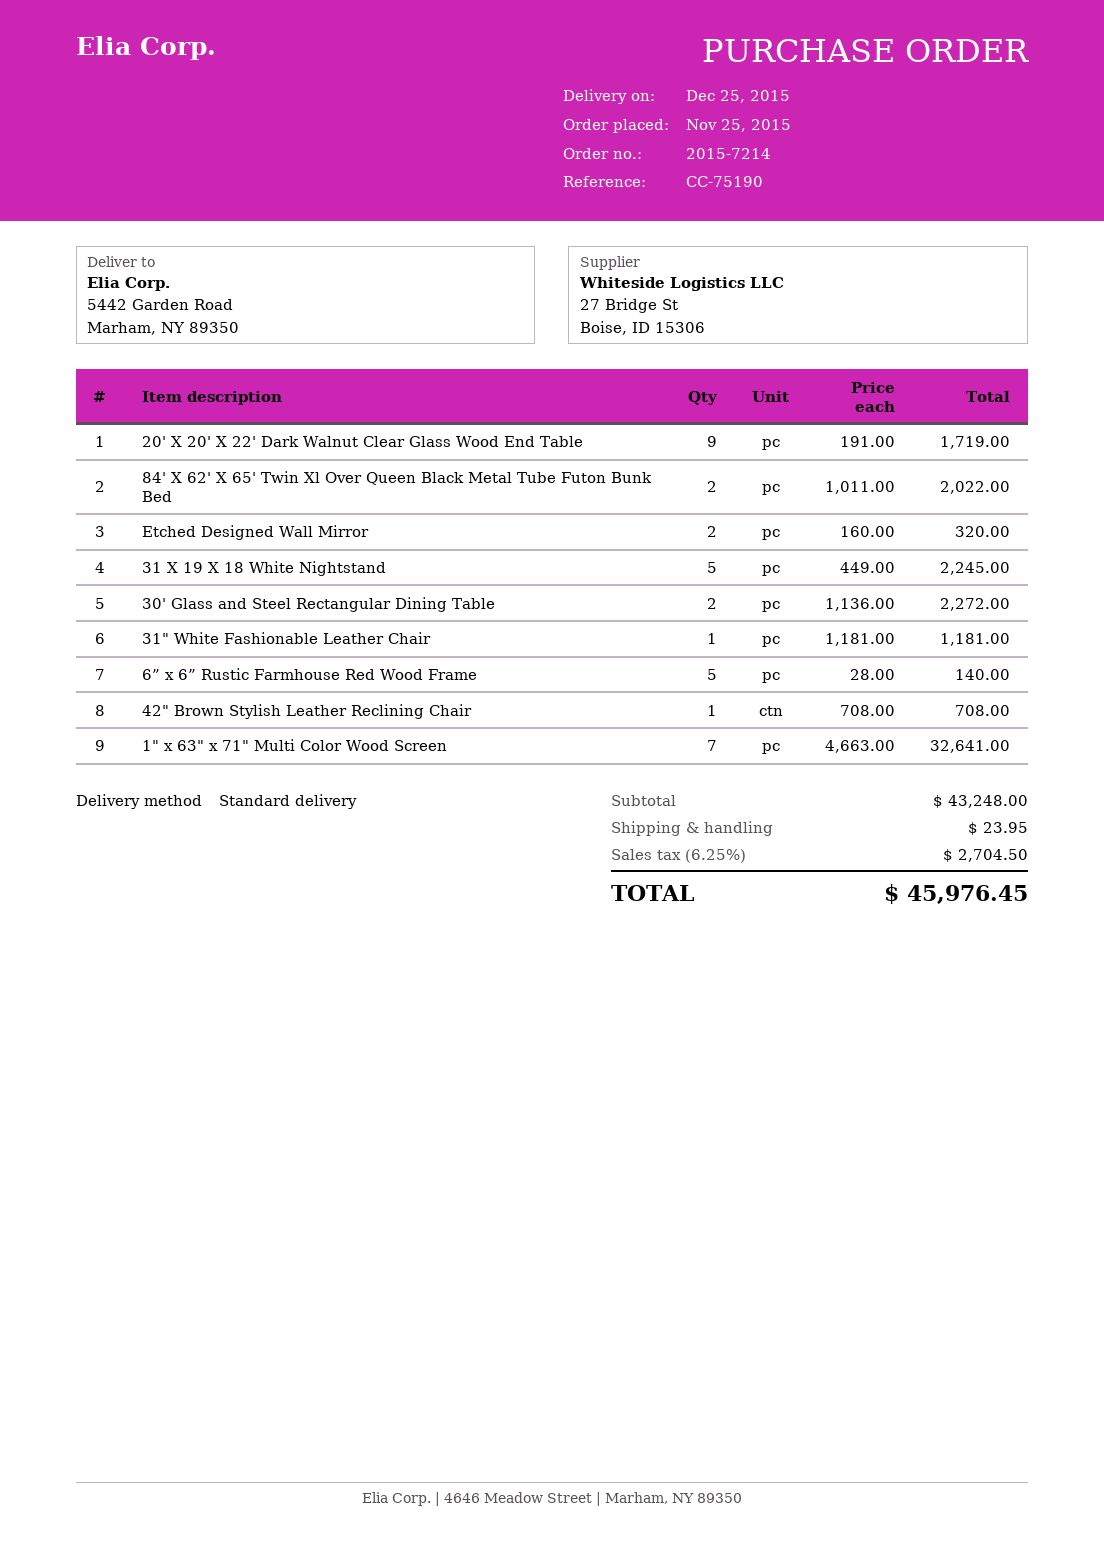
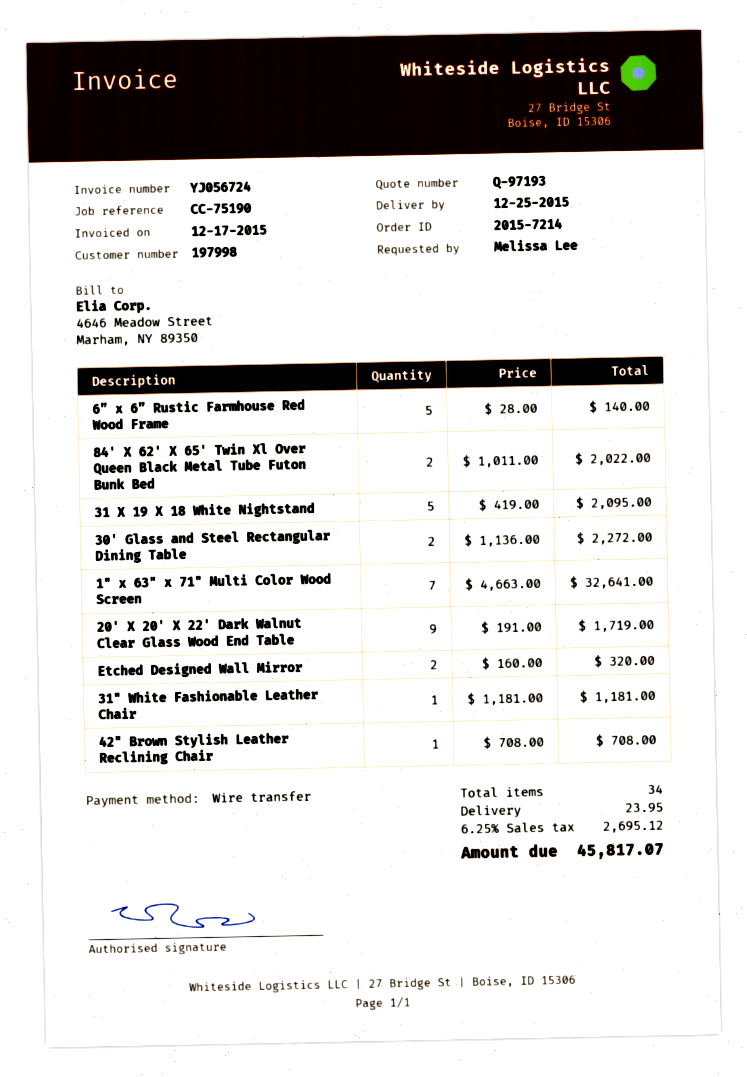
31 X 19 X 18 White Nightstand: 5 x 449.00 = 2245.00 -> 5 x 419.00 = 2095.00
tax: 6.25% = 2704.50 -> 6.25% = 2695.12
total: 45976.45 -> 45817.07

